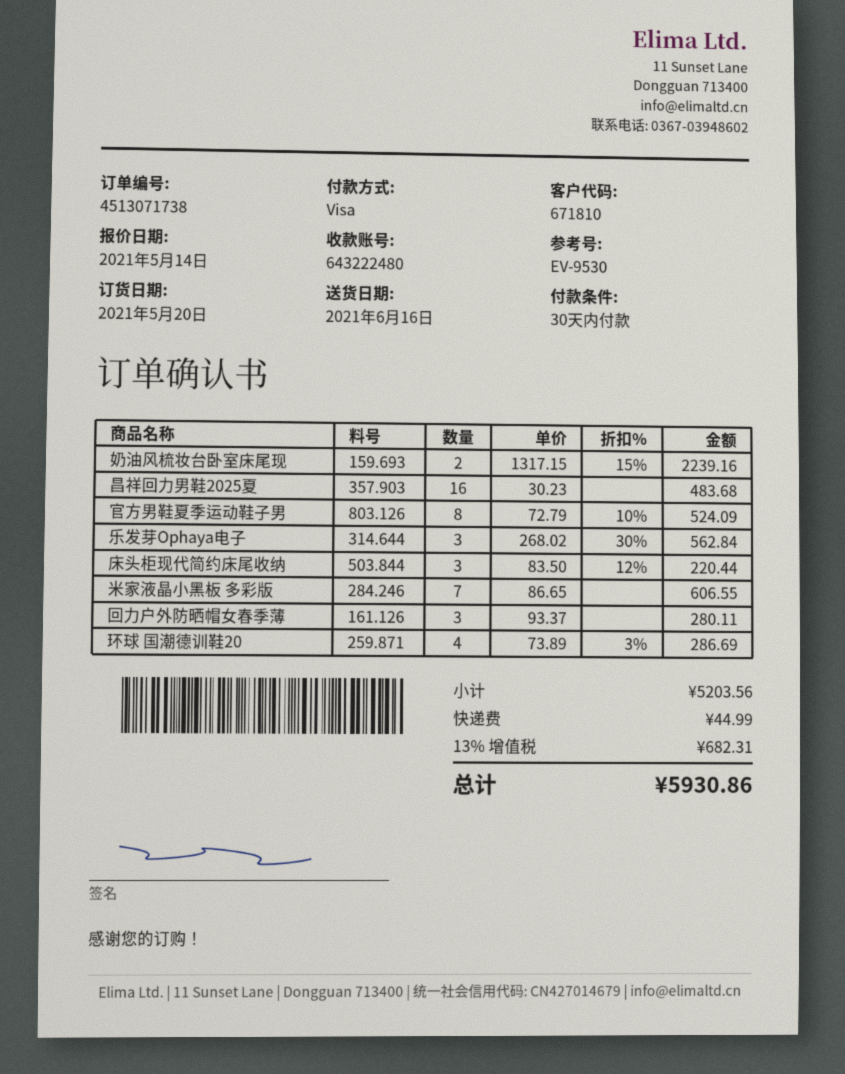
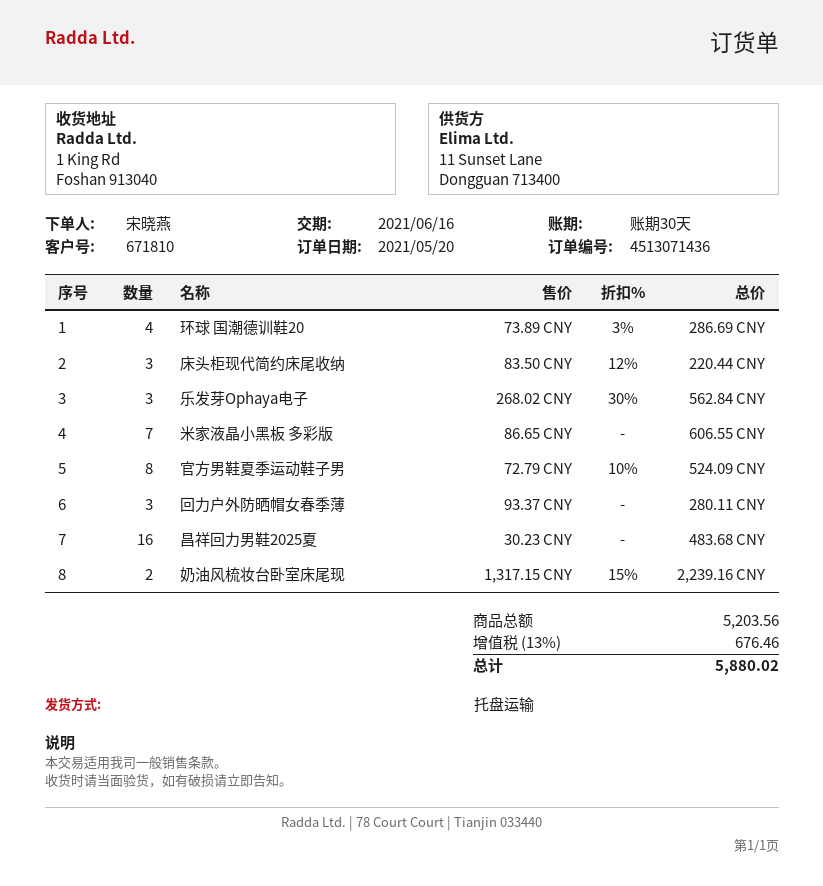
order number: 4513071738 -> 4513071436
shipping: 44.99 -> none
tax: 13% = 682.31 -> 13% = 676.46
total: 5930.86 -> 5880.02

